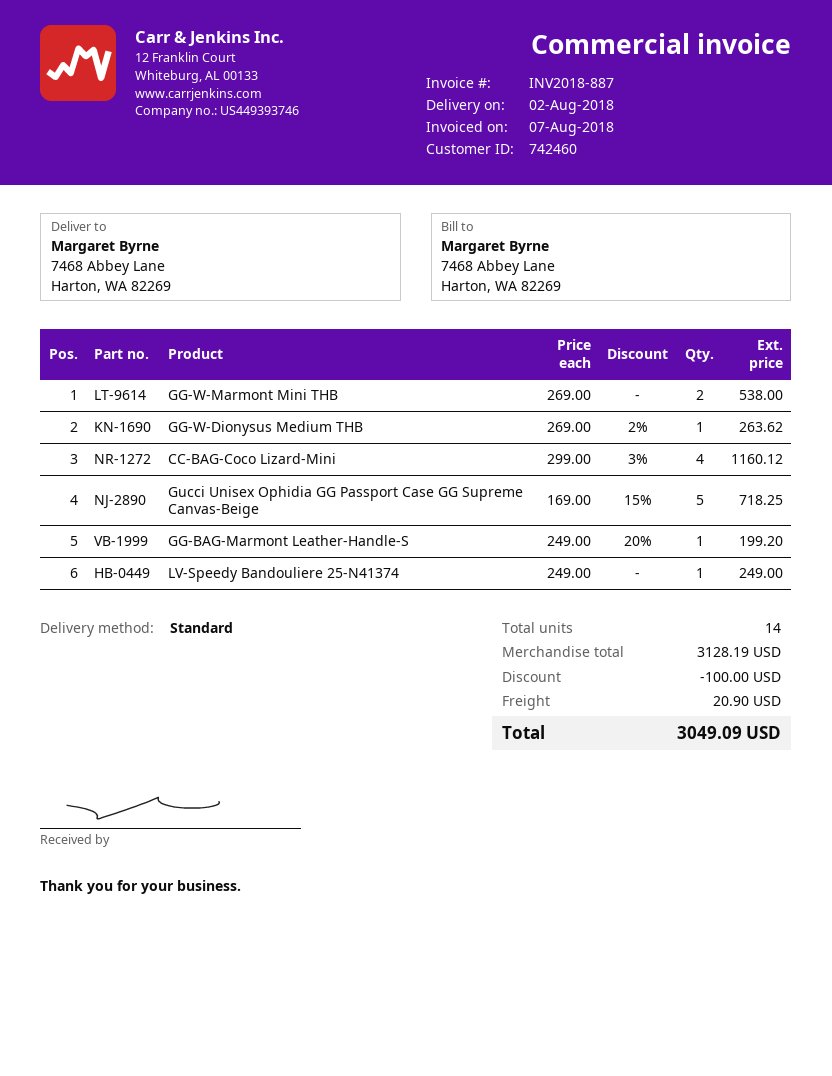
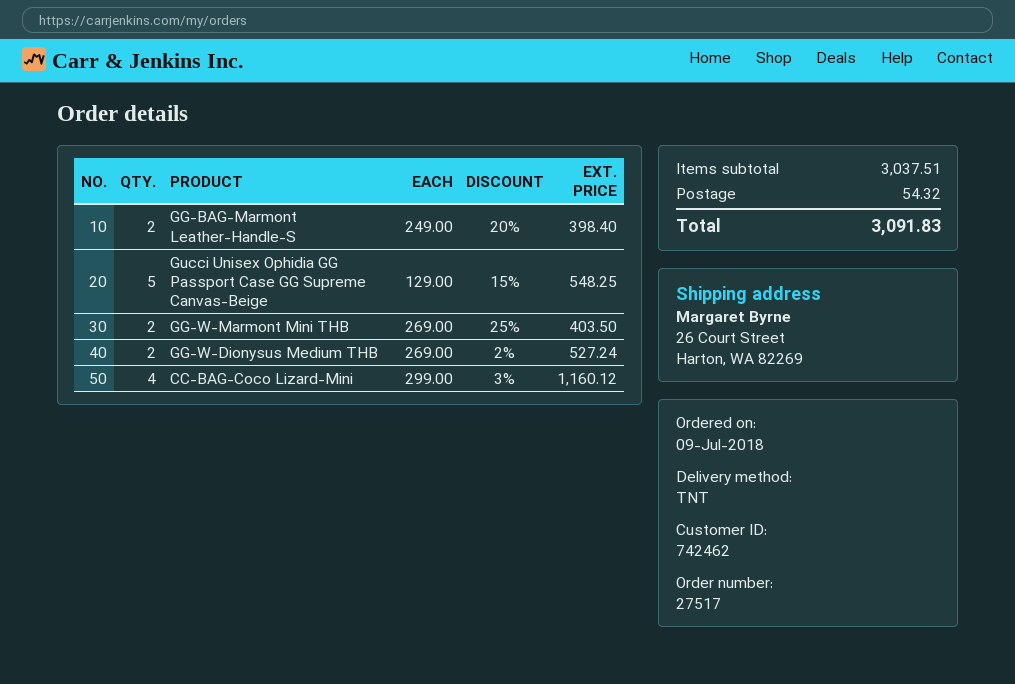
customer number: 742460 -> 742462
shipping method: standard -> TNT
ship to: 7468 Abbey Lane, Harton, WA 82269 -> 26 Court Street, Harton, WA 82269
GG-W-Marmont Mini THB: 2 x 269.00 = 538.00 -> 2 x 269.00 - 25% = 403.50
GG-W-Dionysus Medium THB: 1 x 269.00 - 2% = 263.62 -> 2 x 269.00 - 2% = 527.24
Gucci Unisex Ophidia GG Passport Case GG Supreme Canvas-Beige: 5 x 169.00 - 15% = 718.25 -> 5 x 129.00 - 15% = 548.25
GG-BAG-Marmont Leather-Handle-S: 1 x 249.00 - 20% = 199.20 -> 2 x 249.00 - 20% = 398.40
LV-Speedy Bandouliere 25-N41374: 1 x 249.00 = 249.00 -> none
subtotal: 3128.19 -> 3037.51
discount: 100.00 -> none
shipping: 20.90 -> 54.32
total: 3049.09 -> 3091.83

